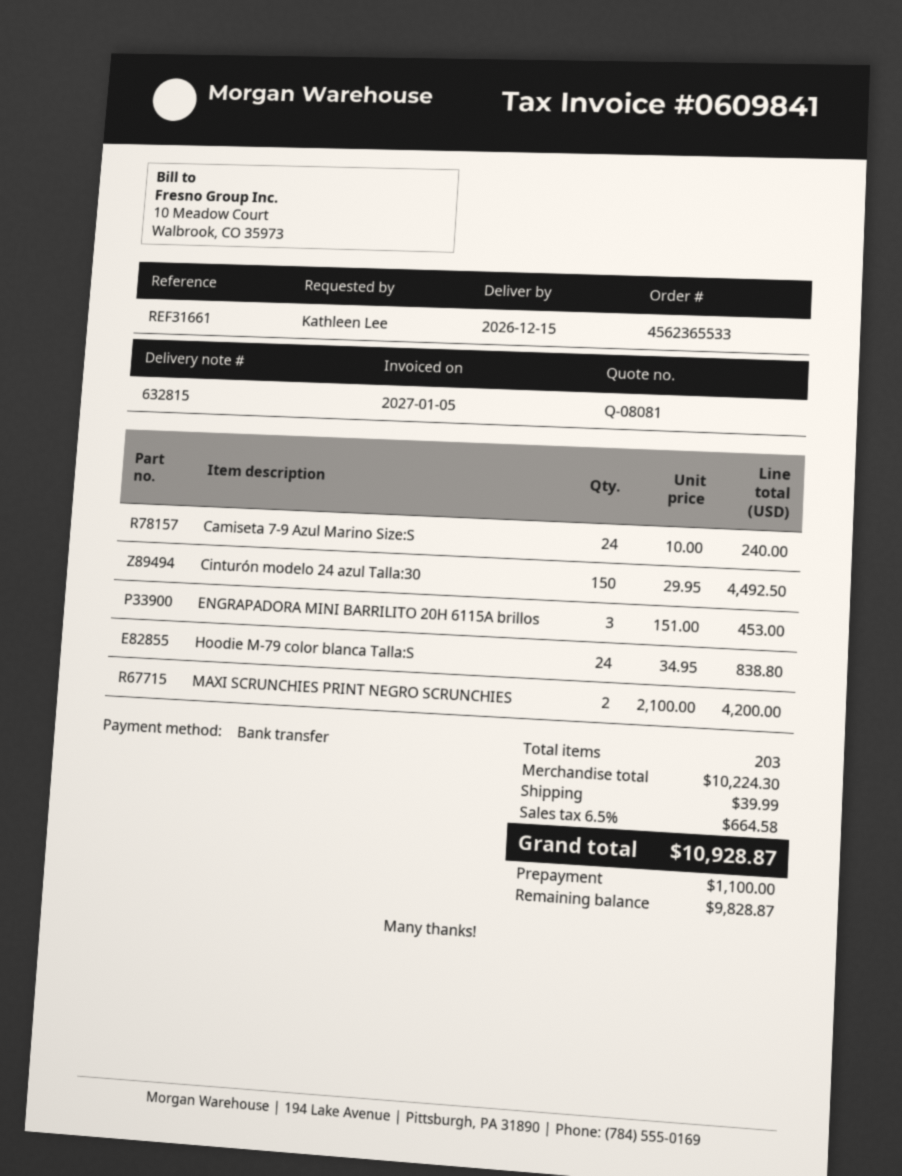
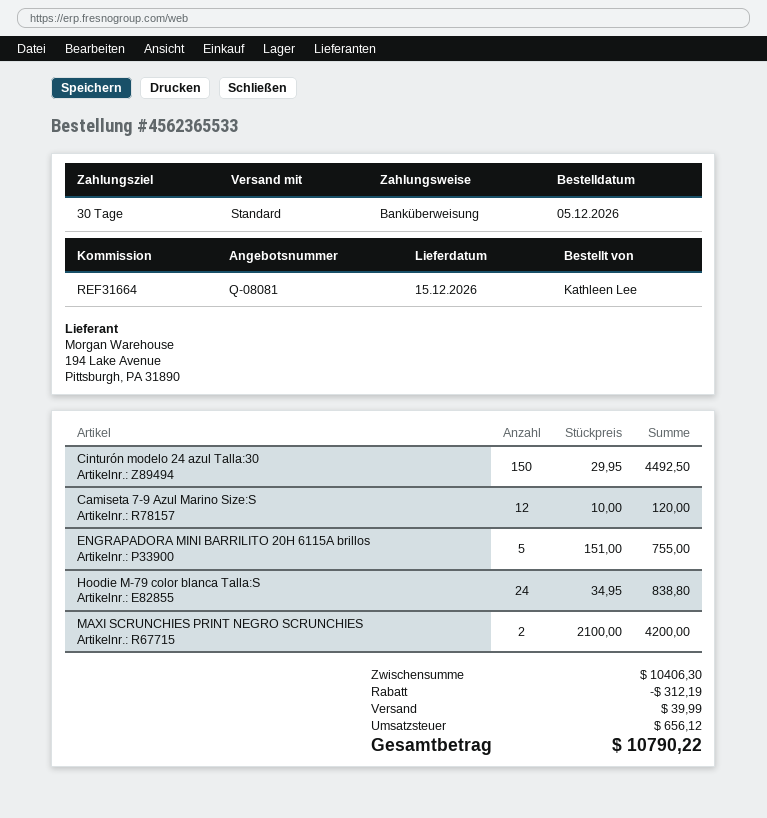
reference: REF31661 -> REF31664
Camiseta 7-9 Azul Marino Size:S: 24 x 10.00 = 240.00 -> 12 x 10.00 = 120.00
ENGRAPADORA MINI BARRILITO 20H 6115A brillos: 3 x 151.00 = 453.00 -> 5 x 151.00 = 755.00
subtotal: 10224.30 -> 10406.30
discount: none -> 312.19
tax: 664.58 -> 656.12
total: 10928.87 -> 10790.22

